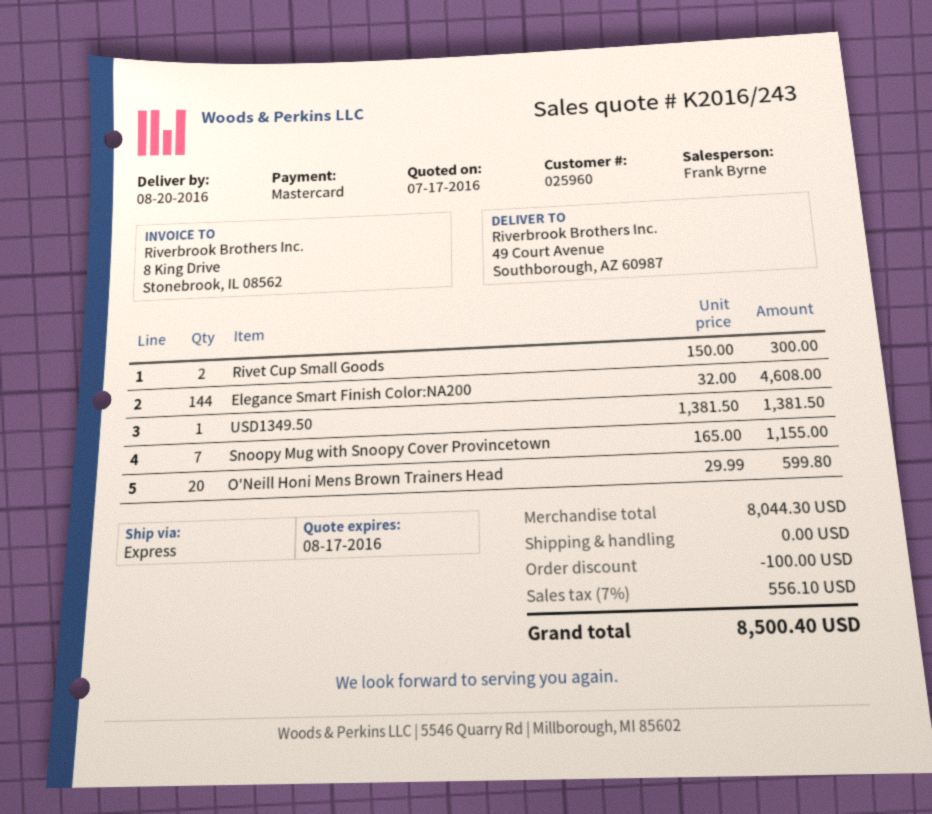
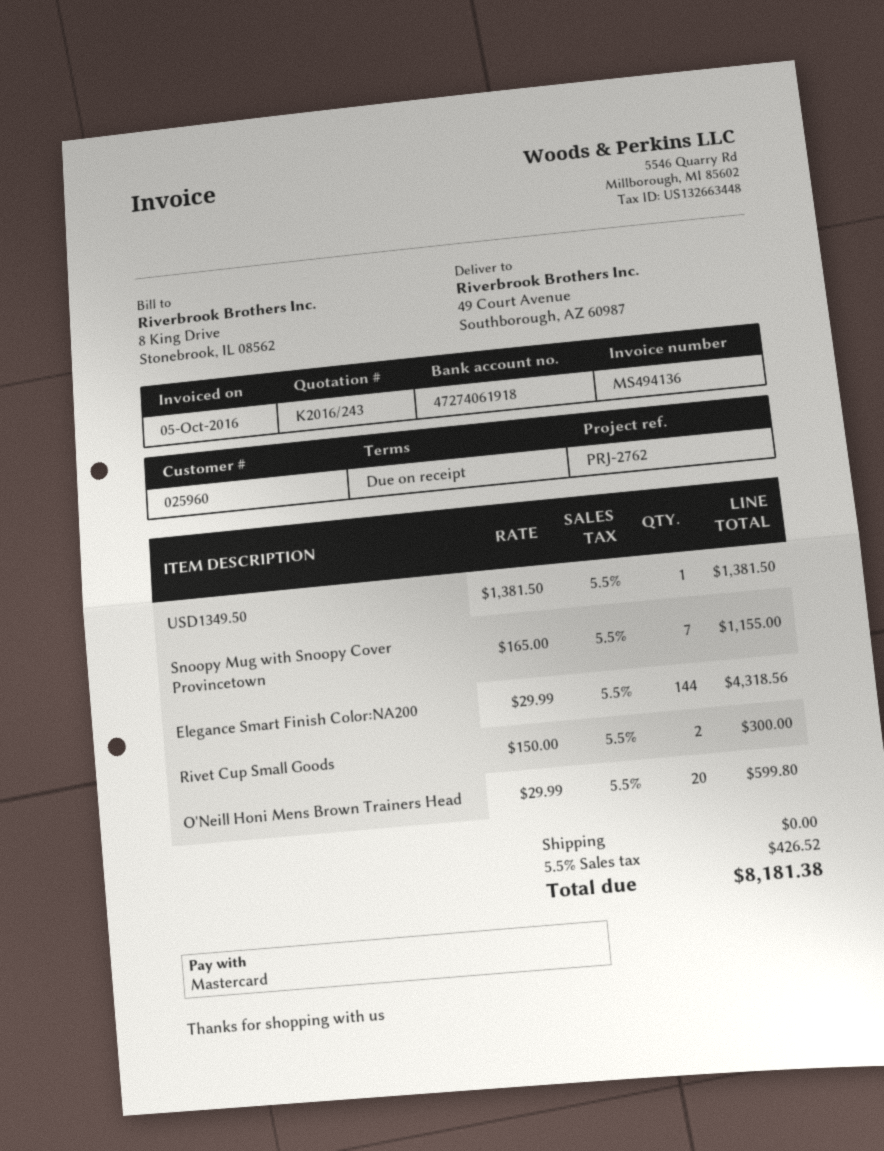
Elegance Smart Finish Color:NA200: 144 x 32.00 = 4608.00 -> 144 x 29.99 = 4318.56
discount: 100.00 -> none
tax: 7% = 556.10 -> 5.5% = 426.52
total: 8500.40 -> 8181.38

